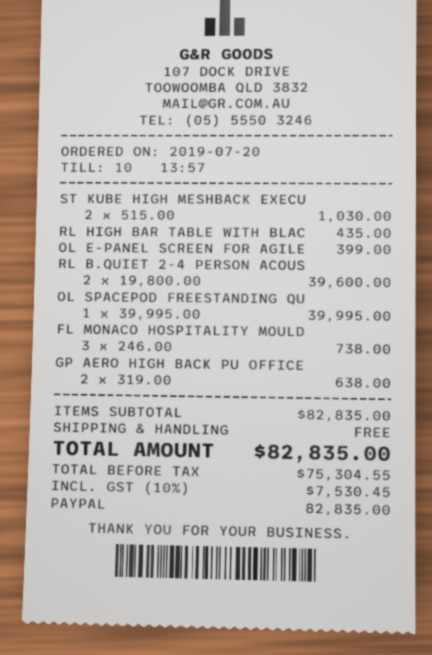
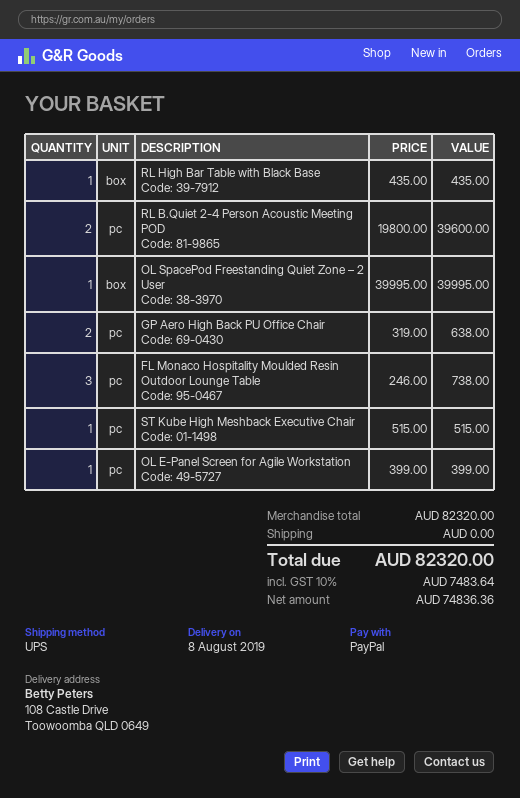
ST KUBE HIGH MESHBACK EXECU: 2 x 515.00 = 1030.00 -> 1 x 515.00 = 515.00
subtotal: 82835.00 -> 82320.00
net: 75304.55 -> 74836.36
tax: 10% = 7530.45 -> 10% = 7483.64
total: 82835.00 -> 82320.00

